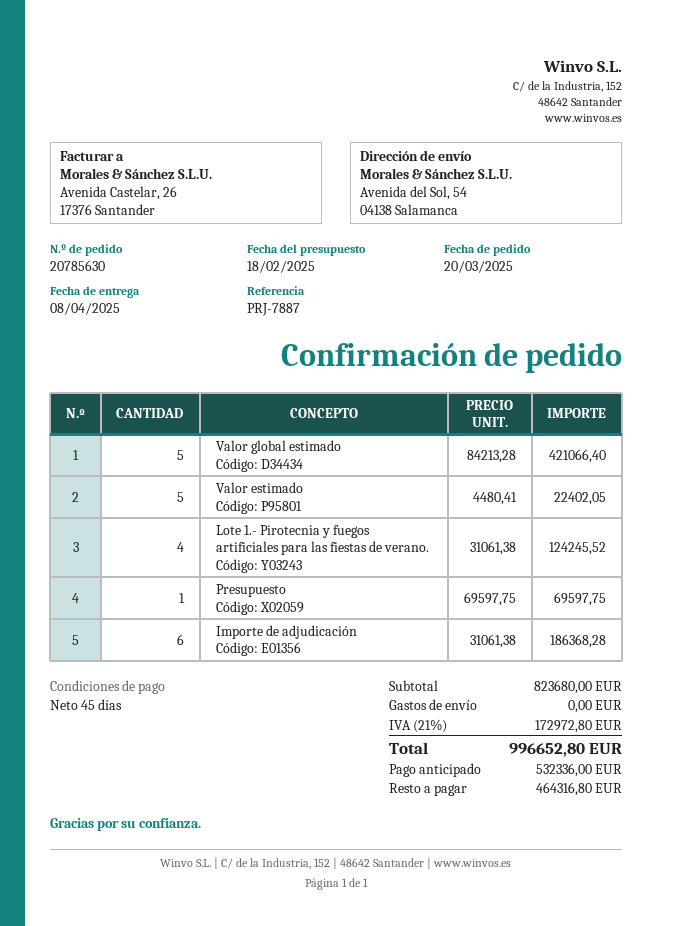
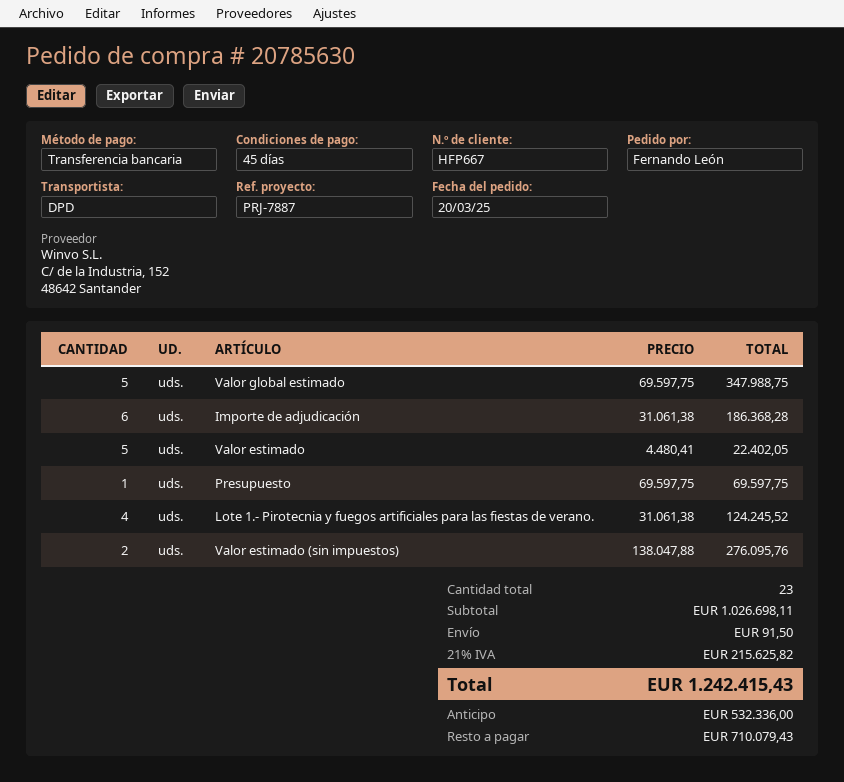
Valor global estimado: 5 x 84213.28 = 421066.40 -> 5 x 69597.75 = 347988.75
Valor estimado (sin impuestos): none -> 2 x 138047.88 = 276095.76
subtotal: 823680.00 -> 1026698.11
shipping: 0.00 -> 91.50
tax: 21% = 172972.80 -> 21% = 215625.82
total: 996652.80 -> 1242415.43
balance: 464316.80 -> 710079.43

